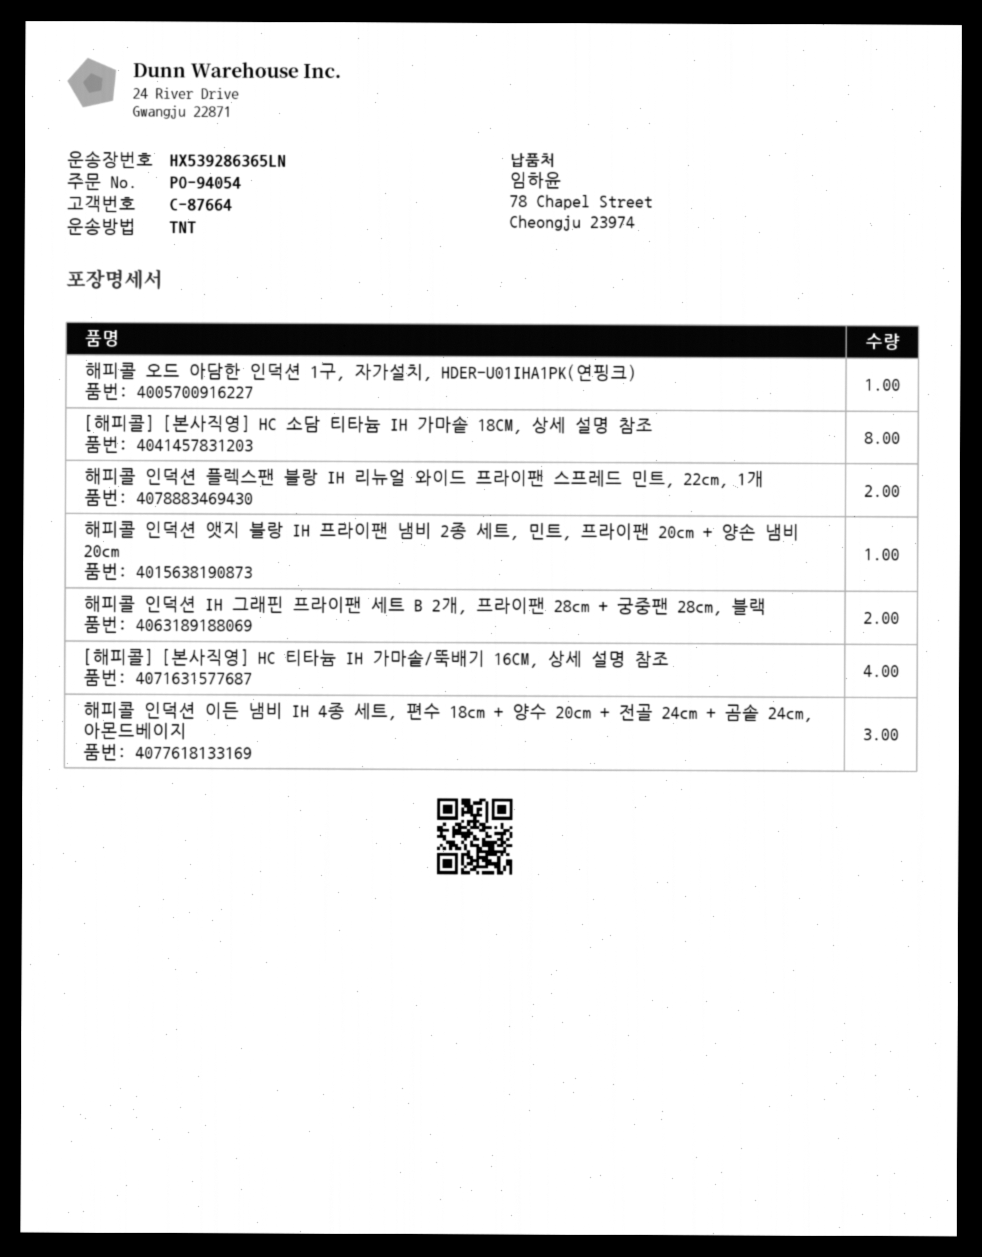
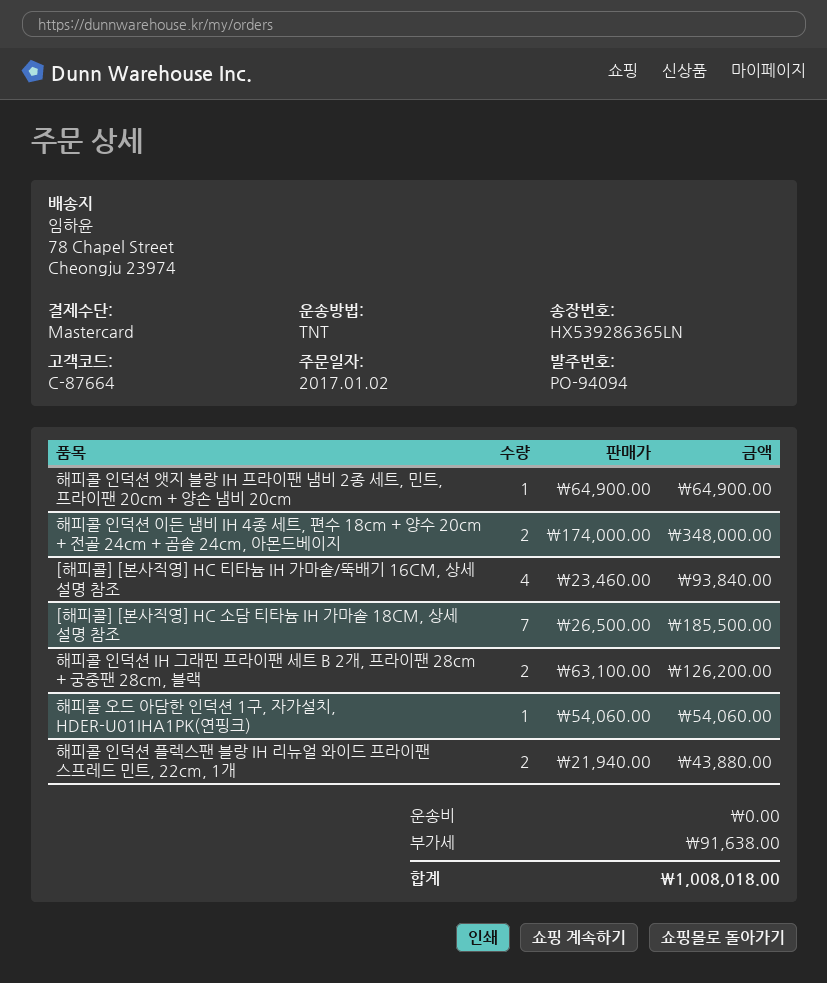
order number: PO-94054 -> PO-94094
[해피콜] [본사직영] HC 소담 티타늄 IH 가마솥 18CM, 상세 설명 참조: 8 -> 7
해피콜 인덕션 이든 냄비 IH 4종 세트, 편수 18cm + 양수 20cm + 전골 24cm + 곰솥 24cm, 아몬드베이지: 3 -> 2

